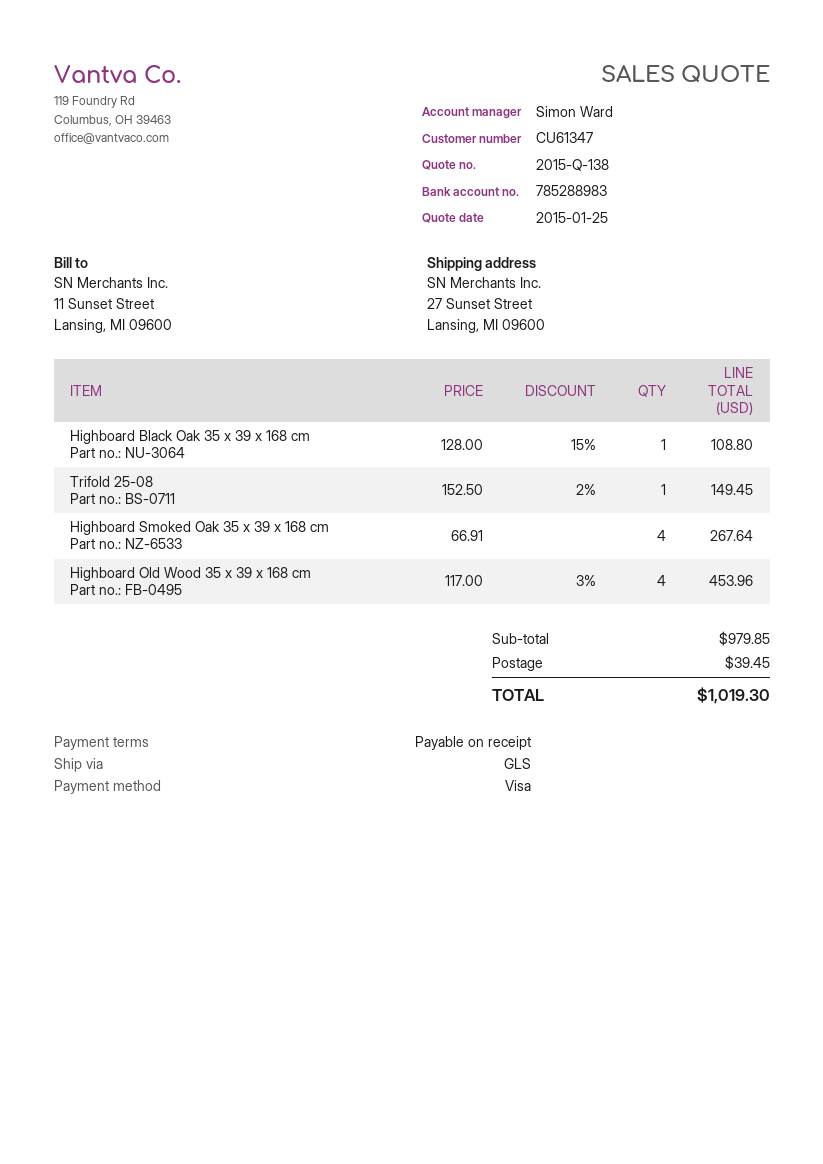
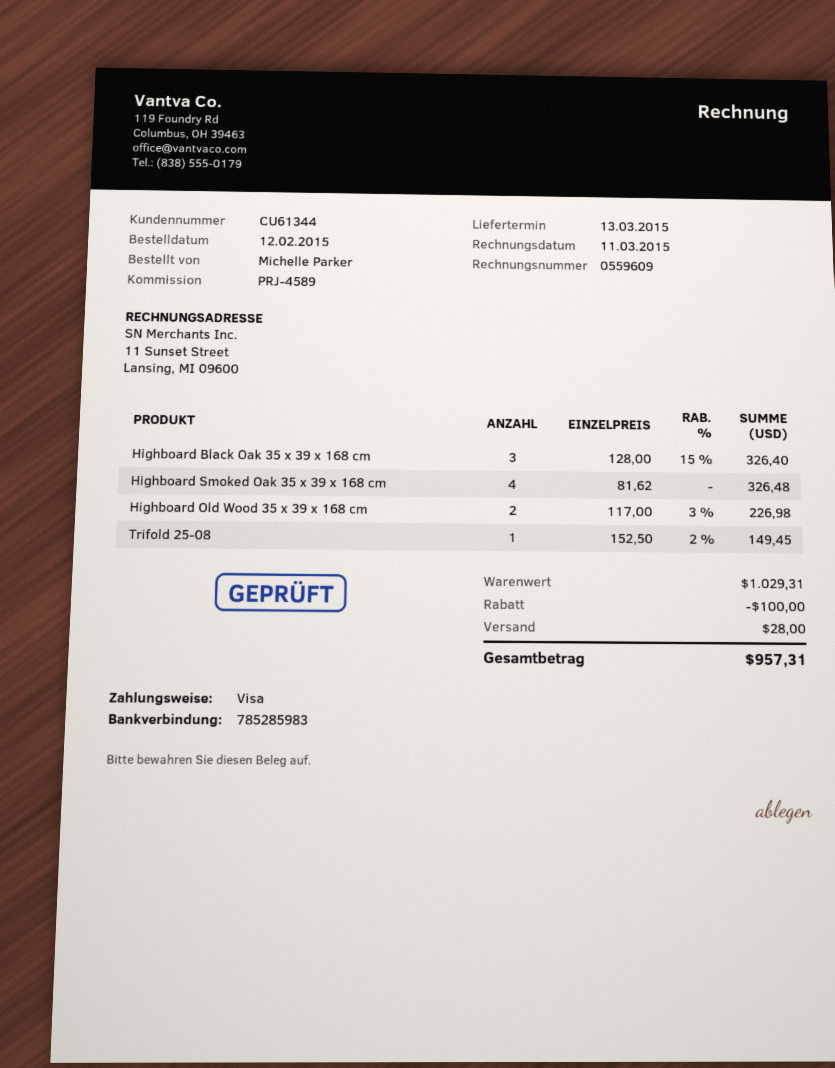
customer number: CU61347 -> CU61344
bank account: 785288983 -> 785285983
Highboard Black Oak 35 x 39 x 168 cm: 1 x 128.00 - 15% = 108.80 -> 3 x 128.00 - 15% = 326.40
Highboard Smoked Oak 35 x 39 x 168 cm: 4 x 66.91 = 267.64 -> 4 x 81.62 = 326.48
Highboard Old Wood 35 x 39 x 168 cm: 4 x 117.00 - 3% = 453.96 -> 2 x 117.00 - 3% = 226.98
subtotal: 979.85 -> 1029.31
discount: none -> 100.00
shipping: 39.45 -> 28.00
total: 1019.30 -> 957.31

